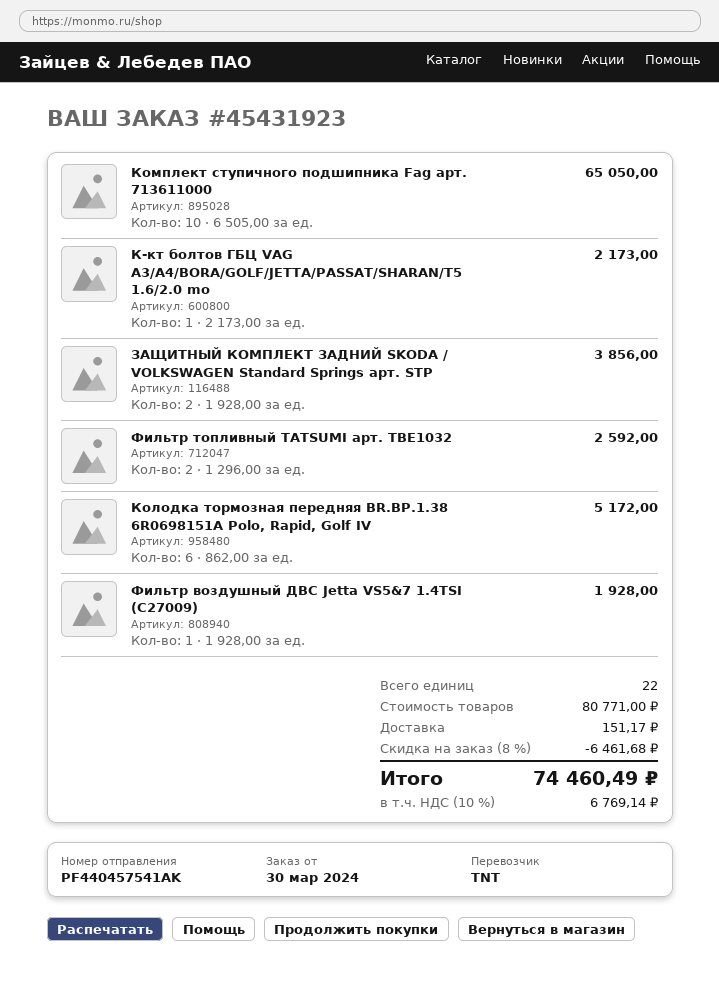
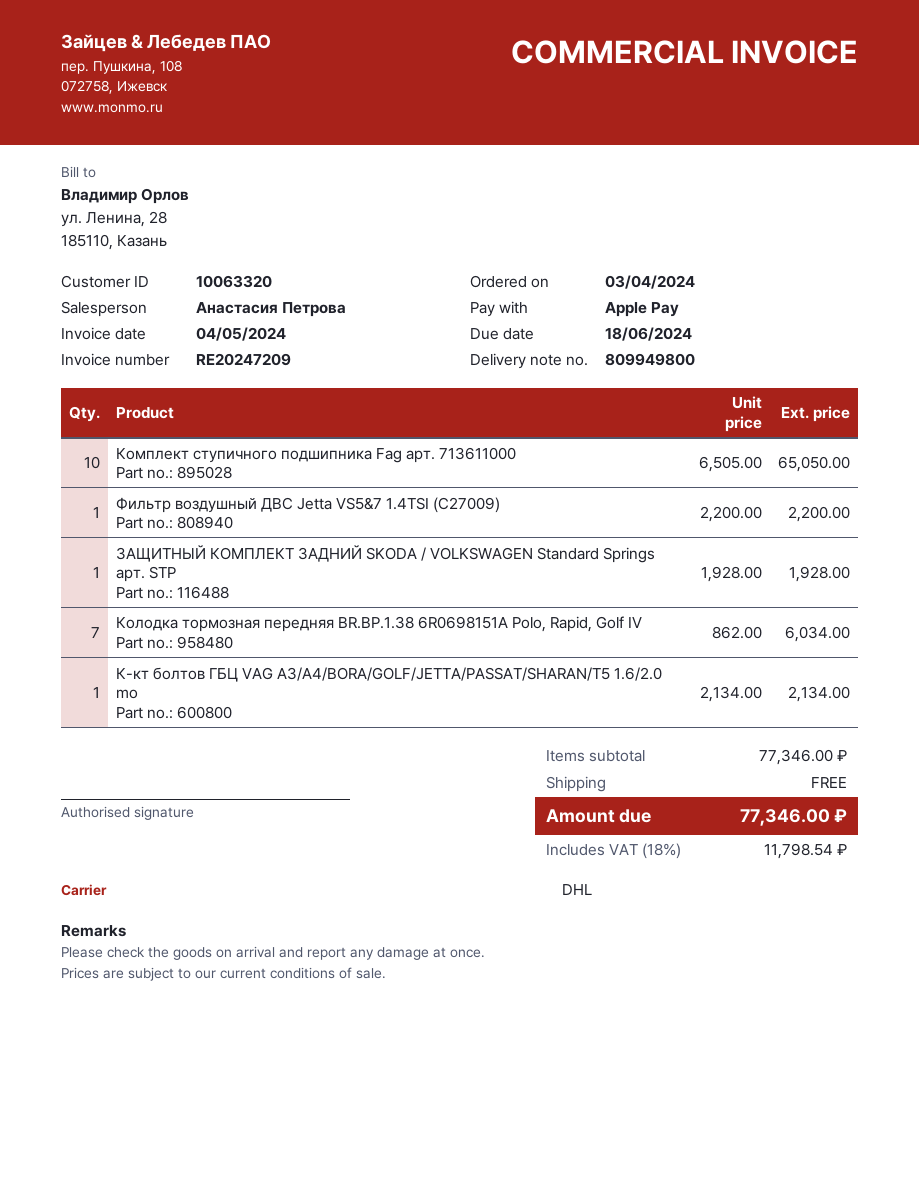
order date: 2024-03-30 -> 2024-04-03
shipping method: TNT -> DHL
К-кт болтов ГБЦ VAG A3/A4/BORA/GOLF/JETTA/PASSAT/SHARAN/T5 1.6/2.0 mo: 1 x 2173.00 = 2173.00 -> 1 x 2134.00 = 2134.00
ЗАЩИТНЫЙ КОМПЛЕКТ ЗАДНИЙ SKODA / VOLKSWAGEN Standard Springs арт. STP: 2 x 1928.00 = 3856.00 -> 1 x 1928.00 = 1928.00
Фильтр топливный TATSUMI арт. TBE1032: 2 x 1296.00 = 2592.00 -> none
Колодка тормозная передняя BR.BP.1.38 6R0698151A Polo, Rapid, Golf IV: 6 x 862.00 = 5172.00 -> 7 x 862.00 = 6034.00
Фильтр воздушный ДВС Jetta VS5&7 1.4TSI (C27009): 1 x 1928.00 = 1928.00 -> 1 x 2200.00 = 2200.00
subtotal: 80771.00 -> 77346.00
discount: 8% = 6461.68 -> none
shipping: 151.17 -> 0.00
tax: 10% = 6769.14 -> 18% = 11798.54
total: 74460.49 -> 77346.00

